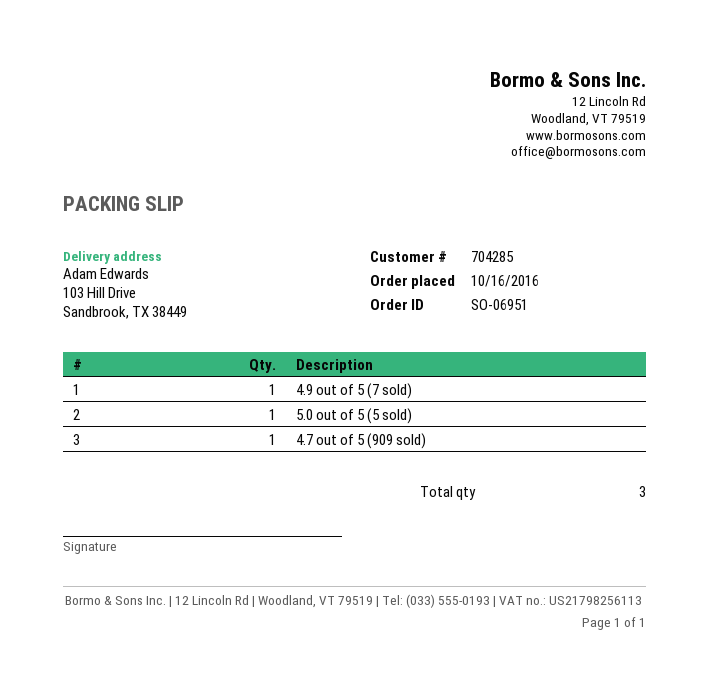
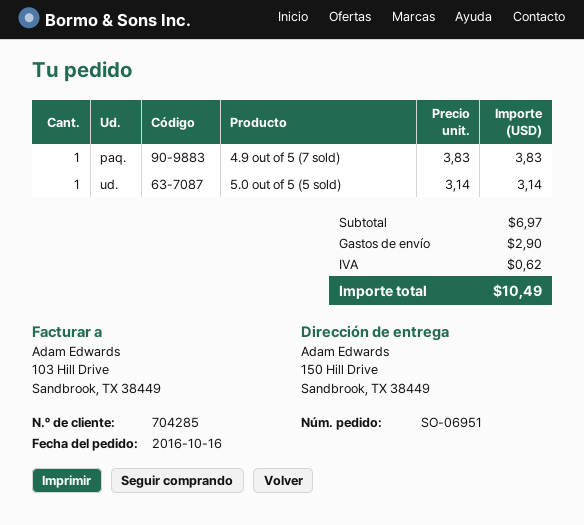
ship to: 103 Hill Drive, Sandbrook, TX 38449 -> 150 Hill Drive, Sandbrook, TX 38449
4.7 out of 5 (909 sold): 1 -> none

